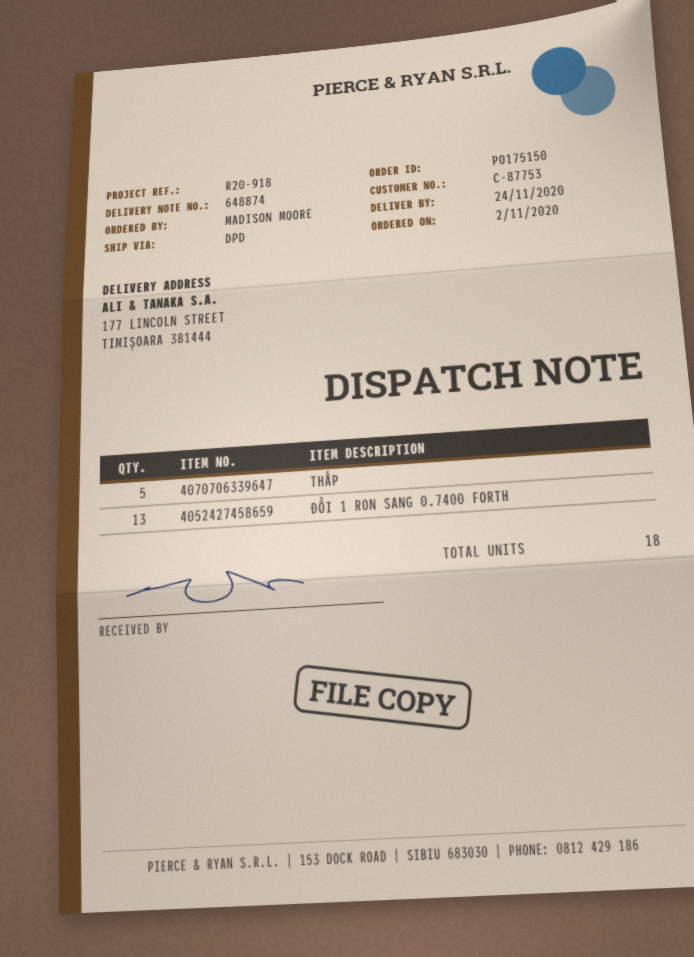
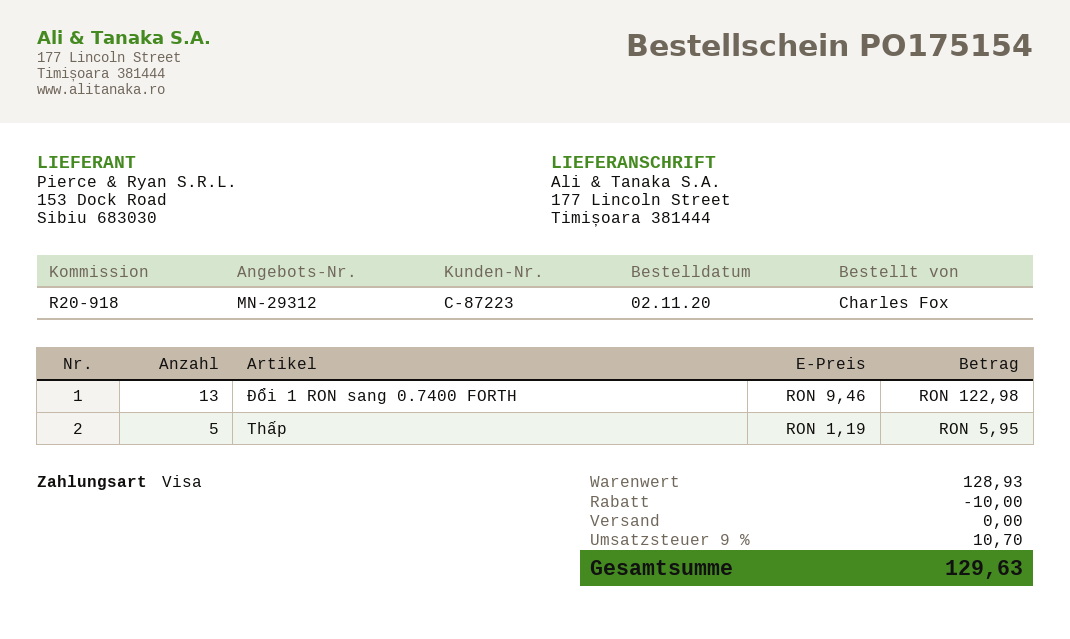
order number: PO175150 -> PO175154
customer number: C-87753 -> C-87223
ordered by: MADISON MOORE -> Charles Fox

